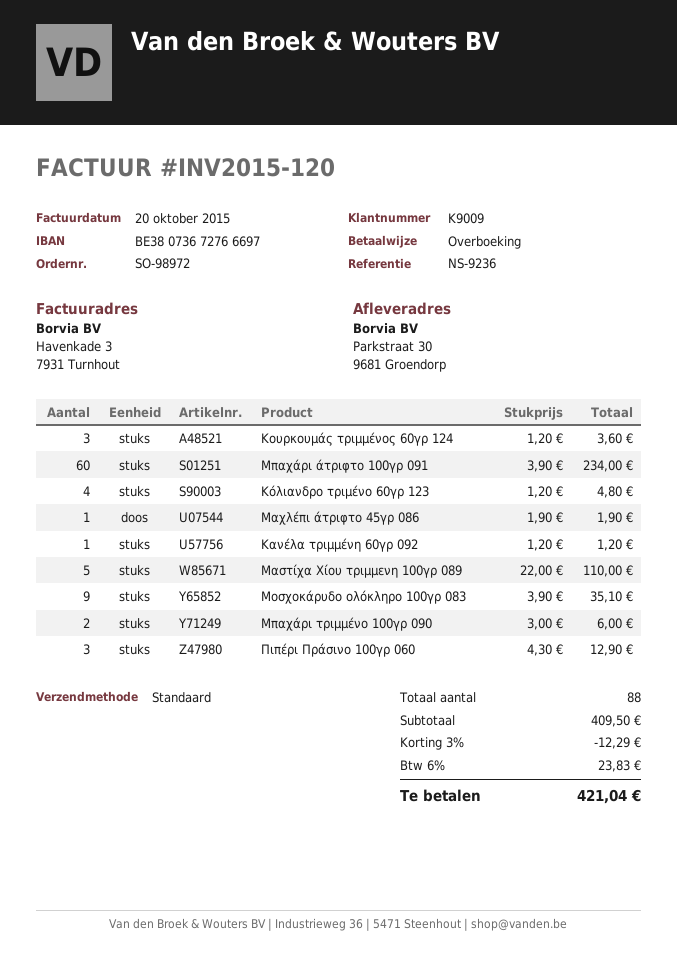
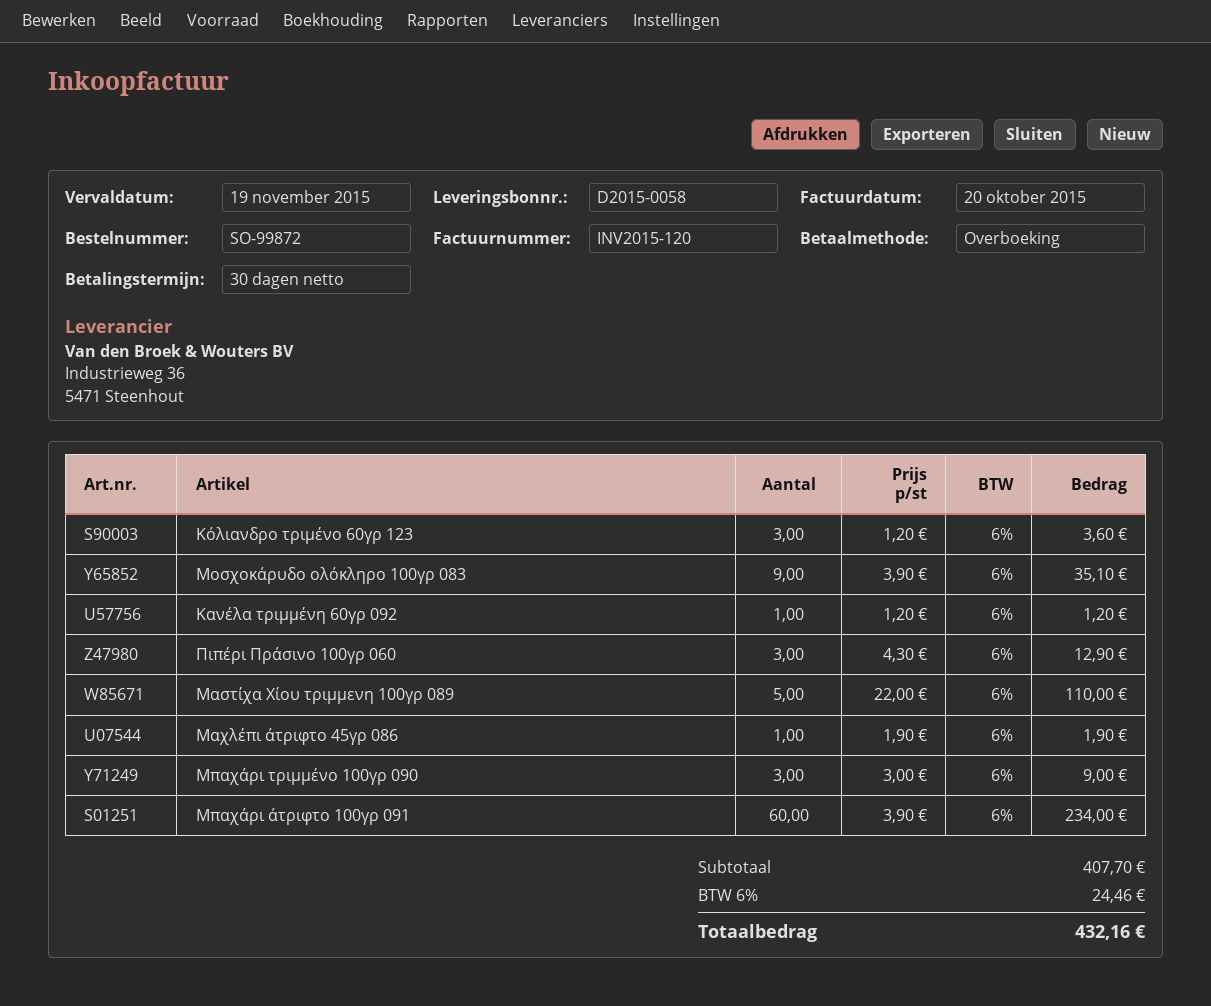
order number: SO-98972 -> SO-99872
Κουρκουμάς τριμμένος 60γρ 124: 3 x 1.20 = 3.60 -> none
Κόλιανδρο τριμένο 60γρ 123: 4 x 1.20 = 4.80 -> 3 x 1.20 = 3.60
Μπαχάρι τριμμένο 100γρ 090: 2 x 3.00 = 6.00 -> 3 x 3.00 = 9.00
subtotal: 409.50 -> 407.70
discount: 3% = 12.29 -> none
tax: 6% = 23.83 -> 6% = 24.46
total: 421.04 -> 432.16

